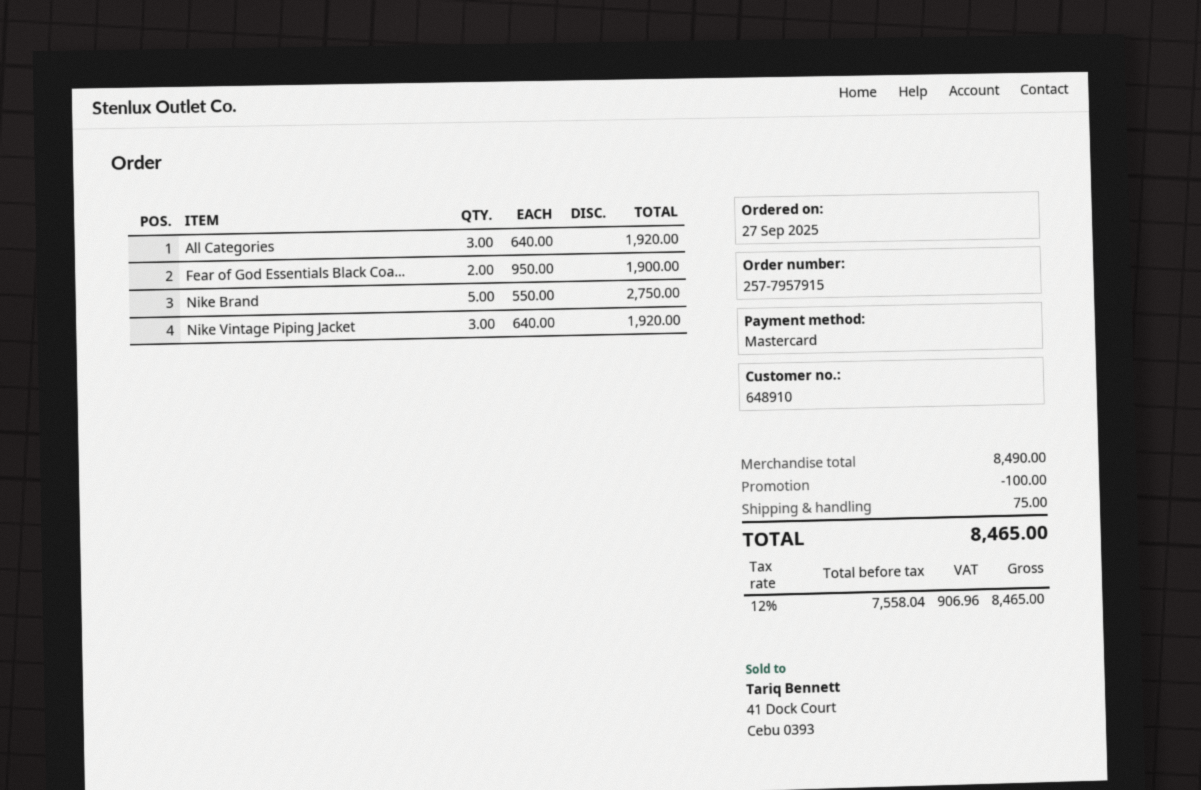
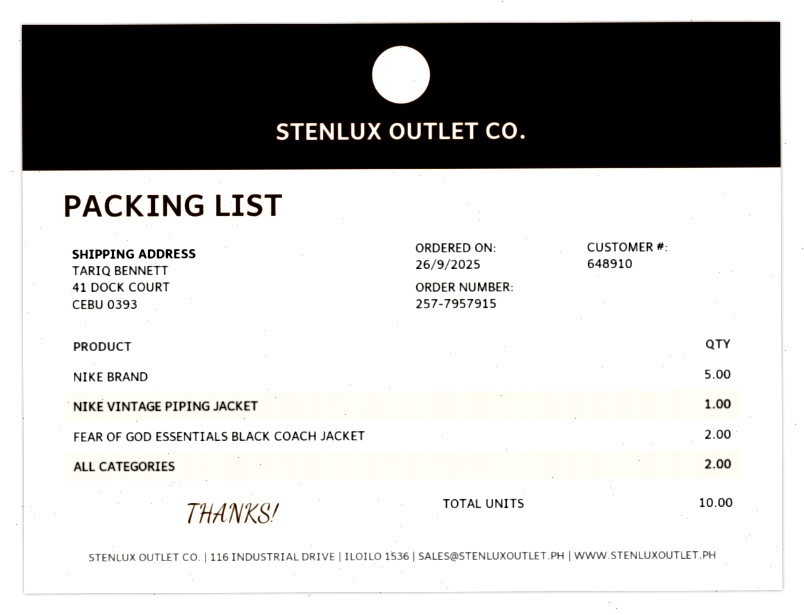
order date: 2025-09-27 -> 2025-09-26
All Categories: 3 -> 2
Nike Vintage Piping Jacket: 3 -> 1

